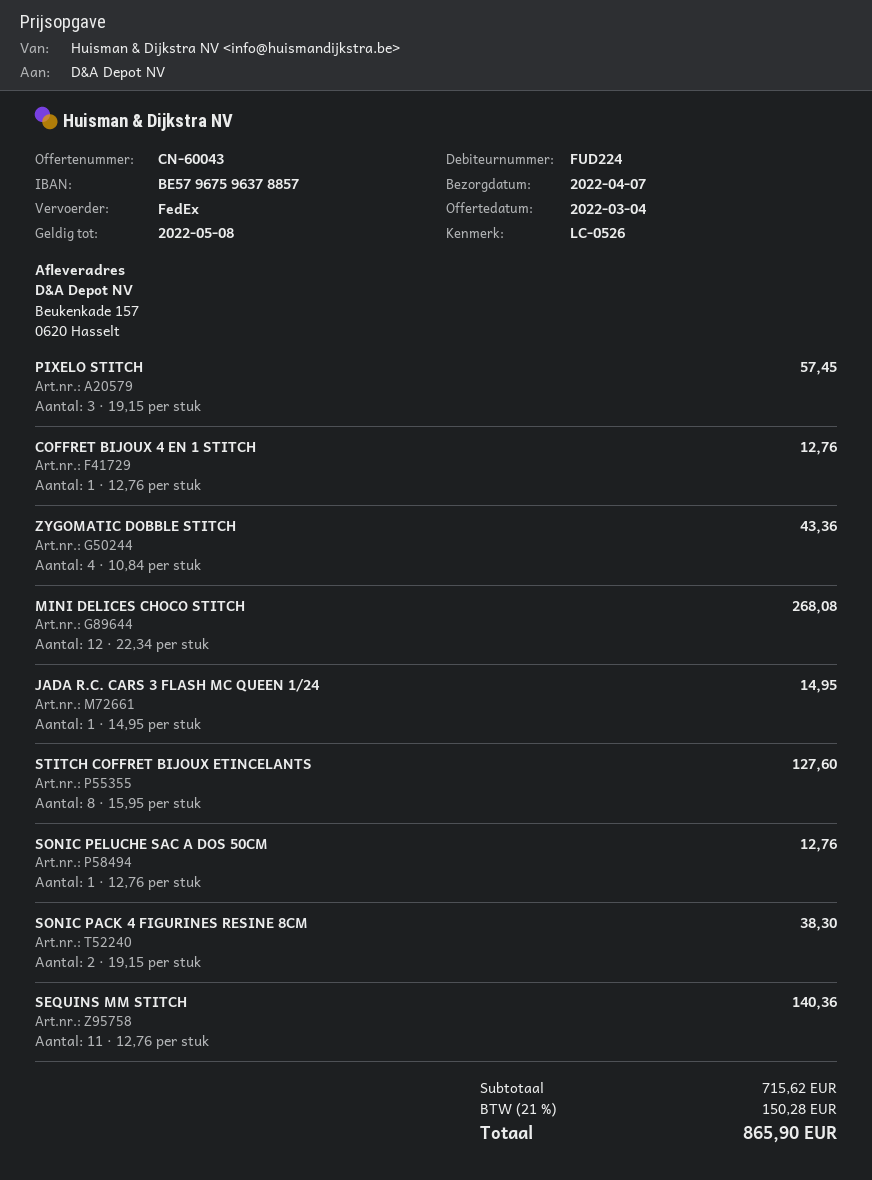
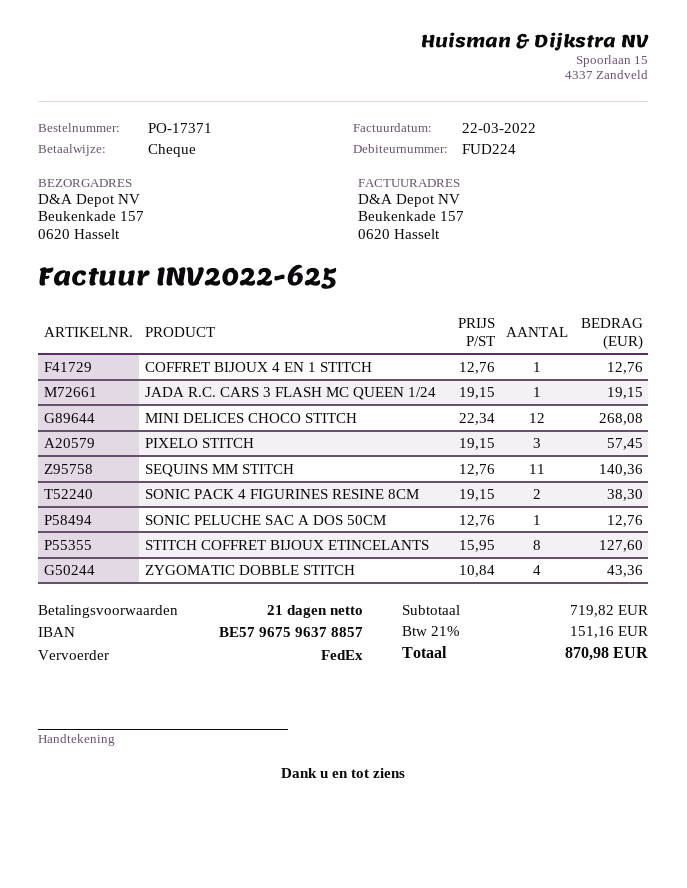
JADA R.C. CARS 3 FLASH MC QUEEN 1/24: 1 x 14.95 = 14.95 -> 1 x 19.15 = 19.15
subtotal: 715.62 -> 719.82
tax: 21% = 150.28 -> 21% = 151.16
total: 865.90 -> 870.98

